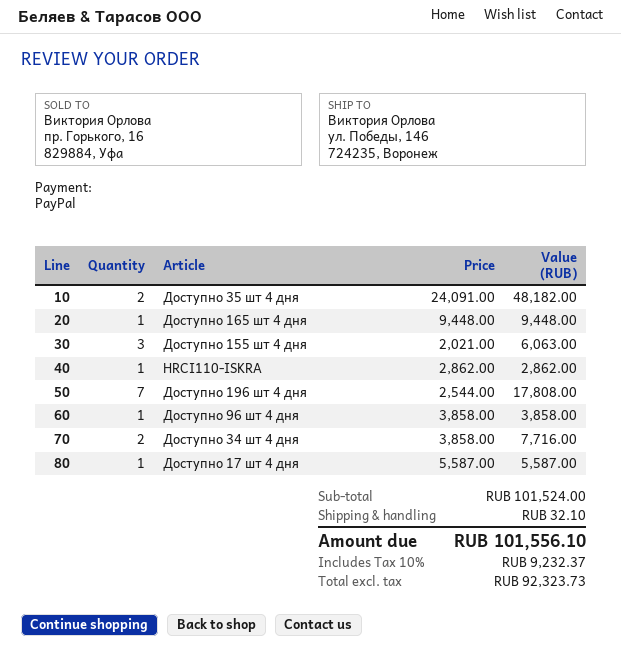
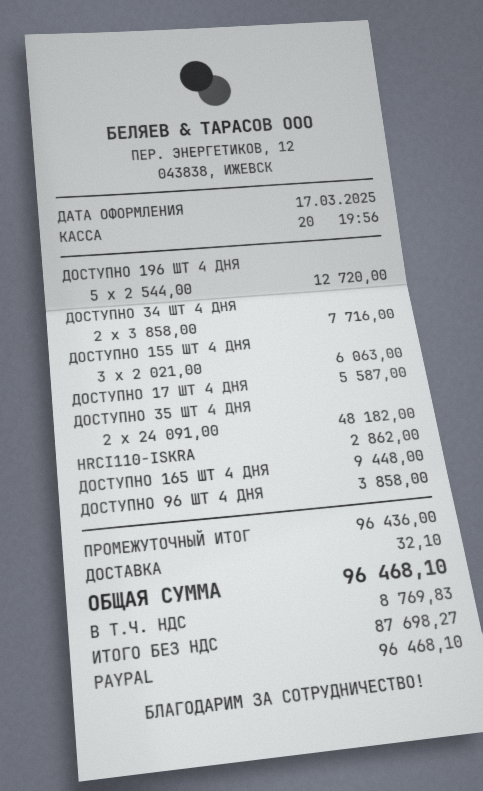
Доступно 196 шт 4 дня: 7 x 2544.00 = 17808.00 -> 5 x 2544.00 = 12720.00
subtotal: 101524.00 -> 96436.00
net: 92323.73 -> 87698.27
tax: 9232.37 -> 8769.83
total: 101556.10 -> 96468.10

